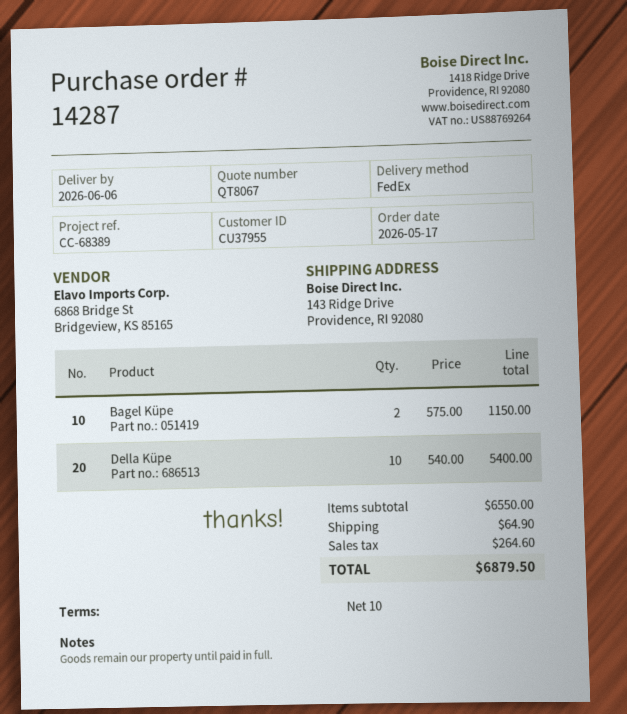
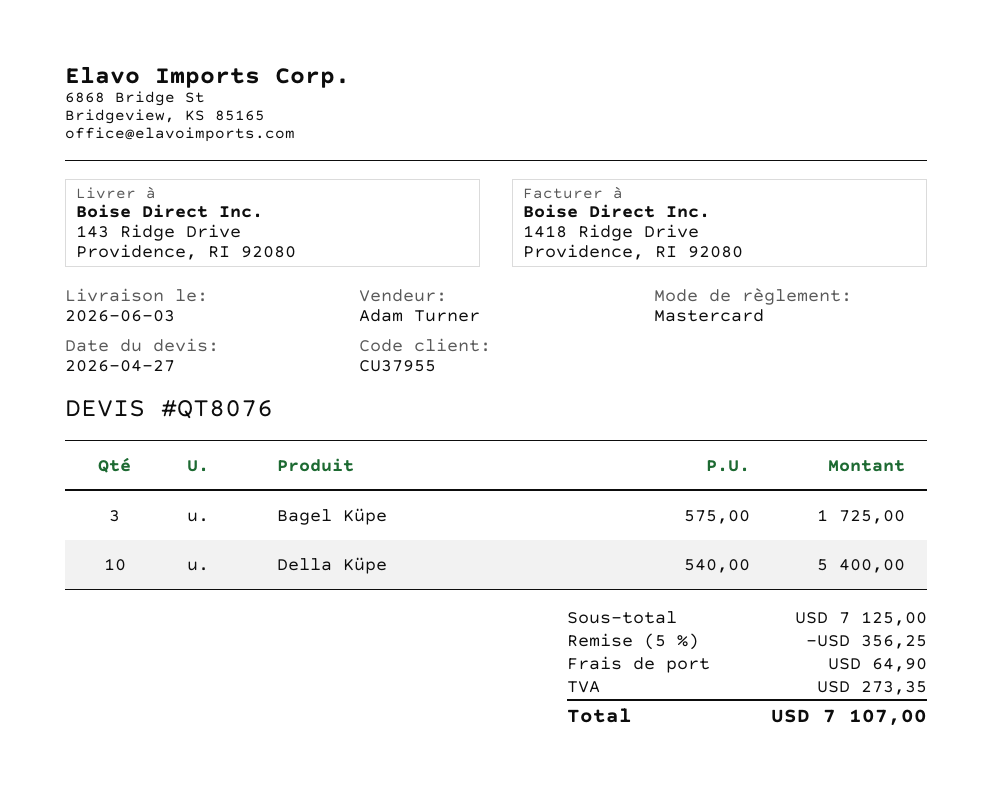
quote number: QT8067 -> QT8076
delivery date: 2026-06-06 -> 2026-06-03
Bagel Küpe: 2 x 575.00 = 1150.00 -> 3 x 575.00 = 1725.00
subtotal: 6550.00 -> 7125.00
discount: none -> 5% = 356.25
tax: 264.60 -> 273.35
total: 6879.50 -> 7107.00

